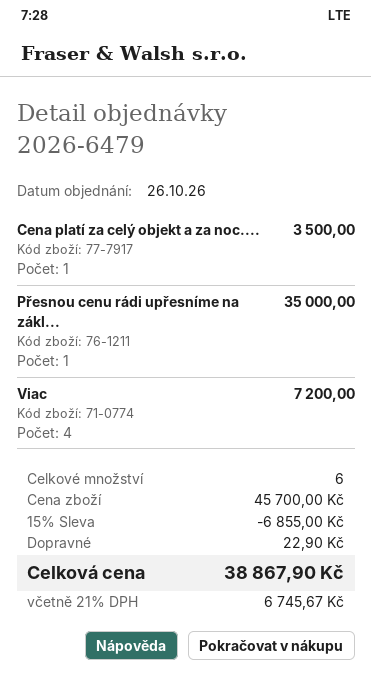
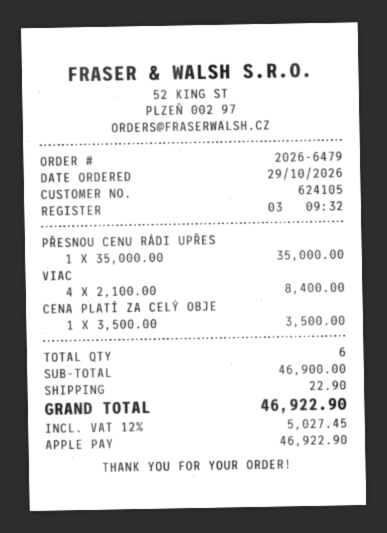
order date: 2026-10-26 -> 2026-10-29
Viac: 4 for 7200.00 -> 4 for 8400.00
subtotal: 45700.00 -> 46900.00
discount: 15% = 6855.00 -> none
tax: 21% = 6745.67 -> 12% = 5027.45
total: 38867.90 -> 46922.90

